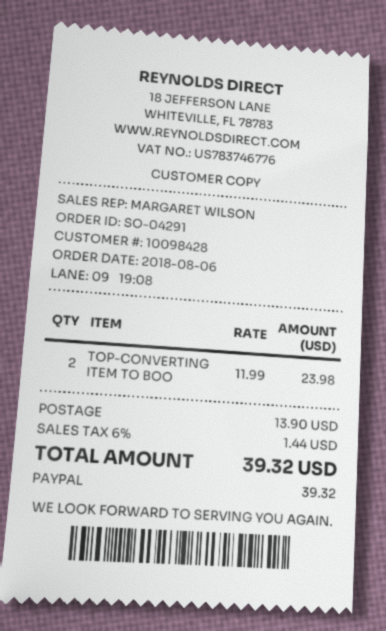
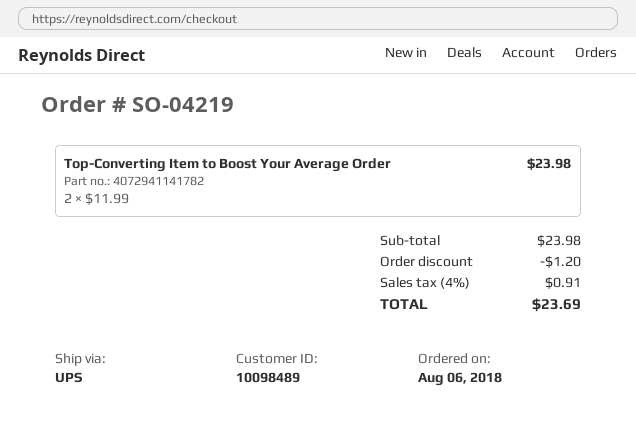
order number: SO-04291 -> SO-04219
customer number: 10098428 -> 10098489
discount: none -> 1.20
shipping: 13.90 -> none
tax: 6% = 1.44 -> 4% = 0.91
total: 39.32 -> 23.69

